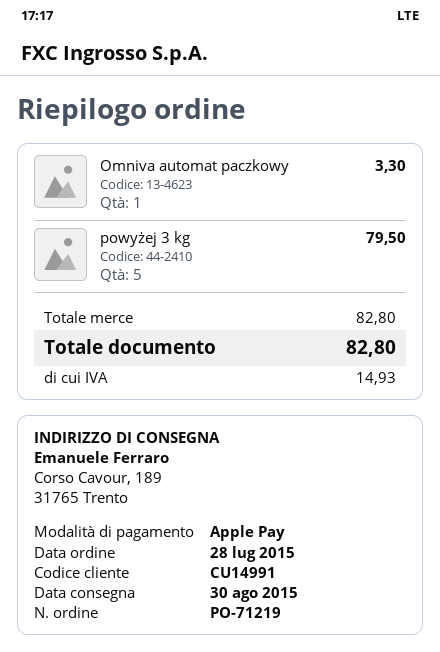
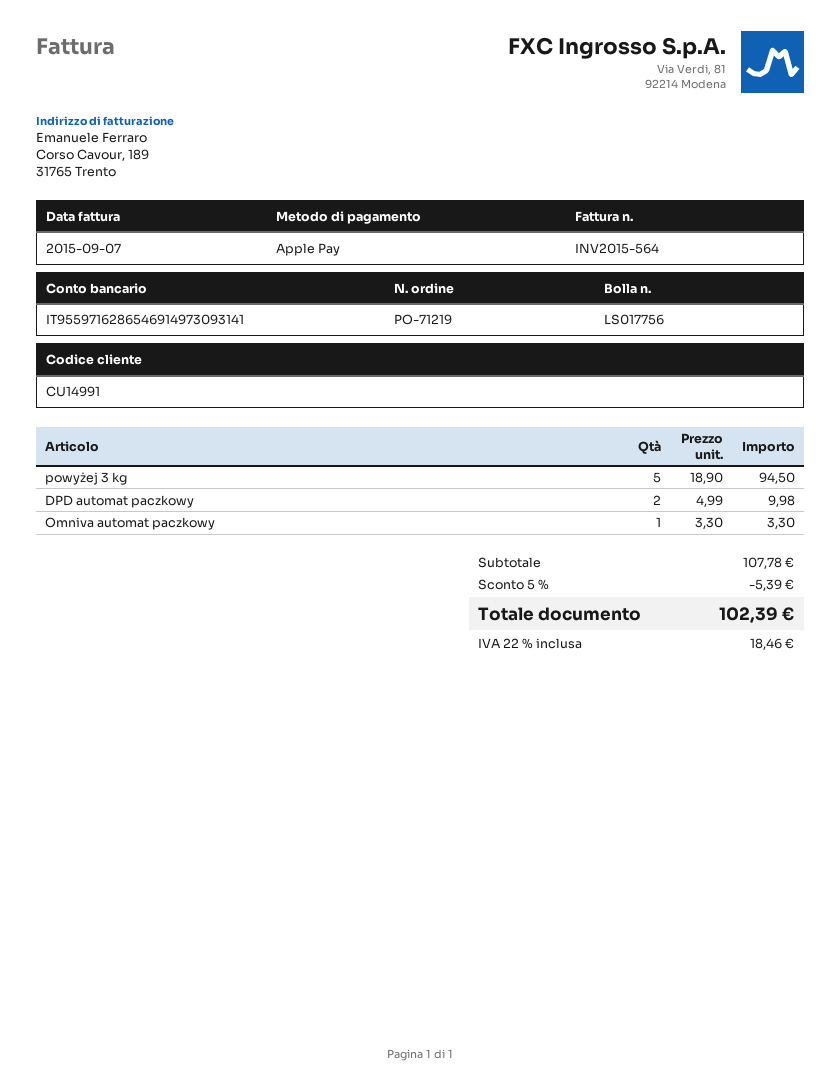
powyżej 3 kg: 5 for 79.50 -> 5 for 94.50
DPD automat paczkowy: none -> 2 for 9.98
subtotal: 82.80 -> 107.78
discount: none -> 5% = 5.39
tax: 14.93 -> 18.46
total: 82.80 -> 102.39

